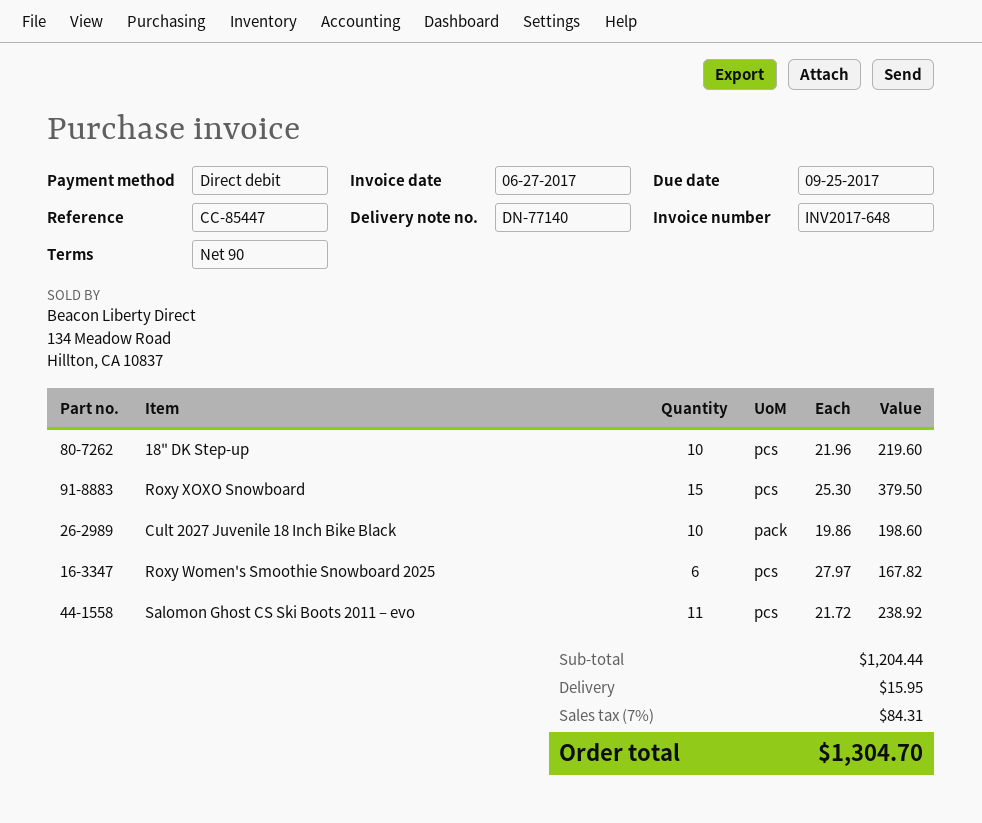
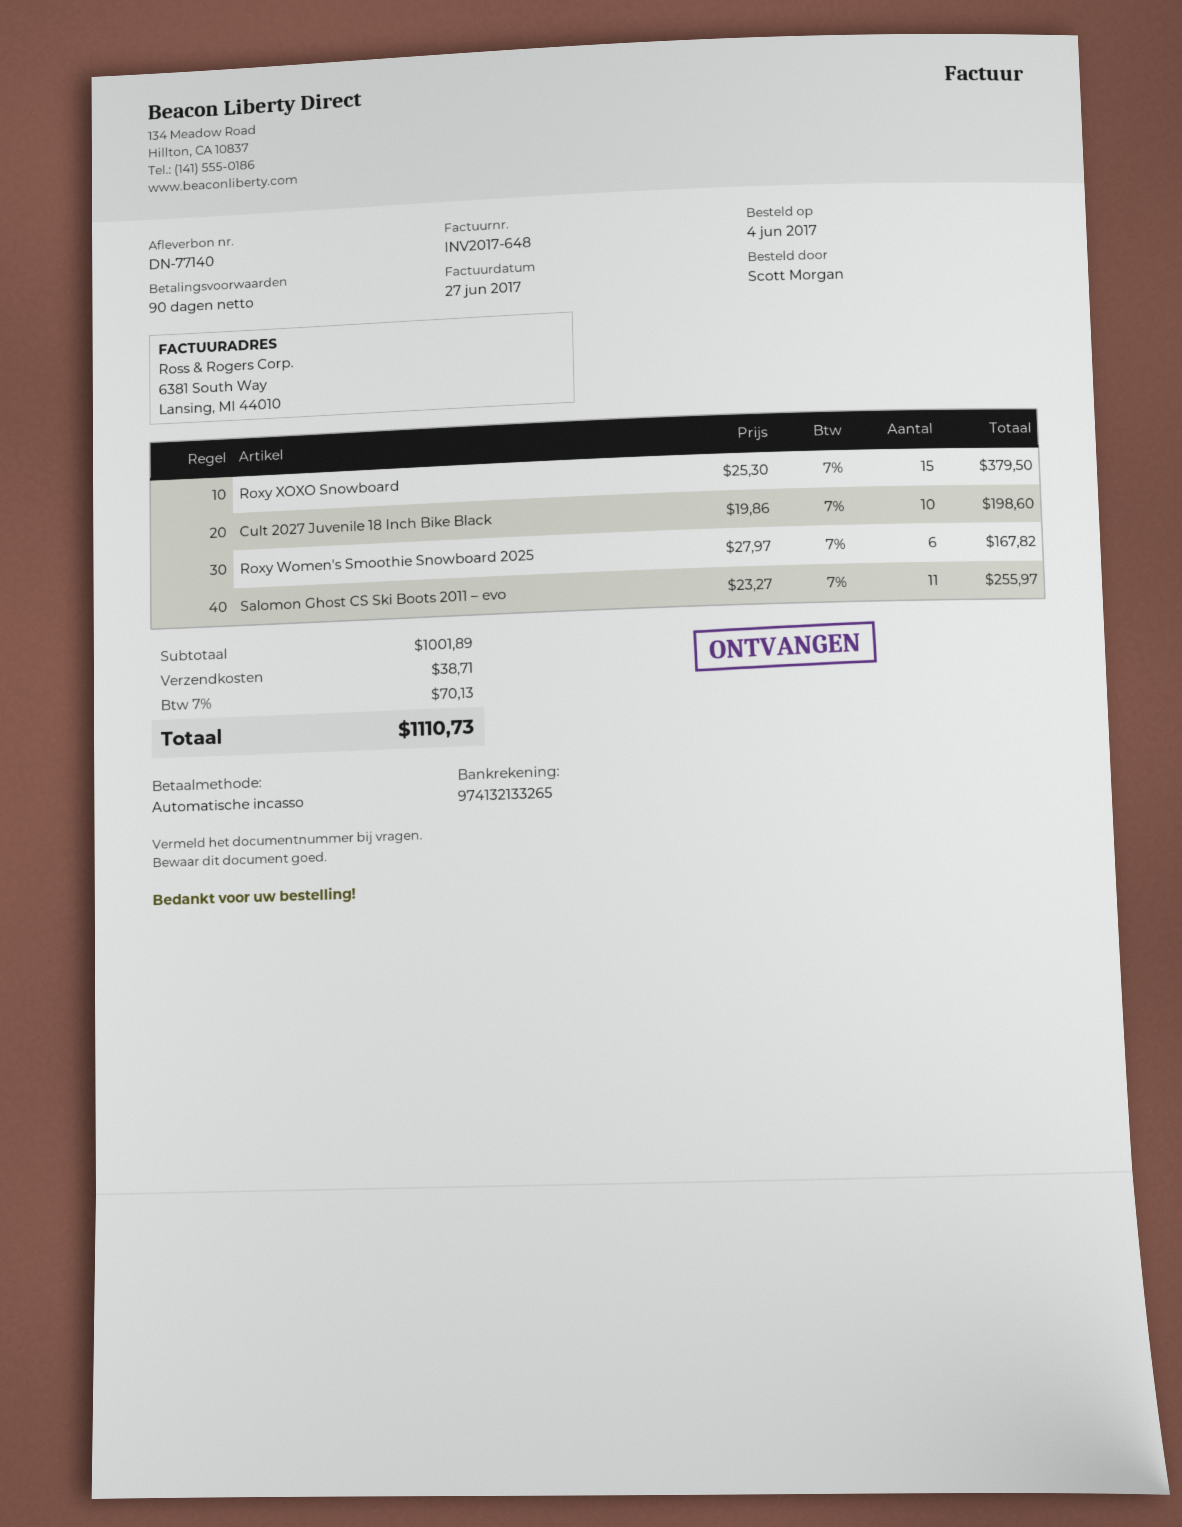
18" DK Step-up: 10 x 21.96 = 219.60 -> none
Salomon Ghost CS Ski Boots 2011 – evo: 11 x 21.72 = 238.92 -> 11 x 23.27 = 255.97
subtotal: 1204.44 -> 1001.89
shipping: 15.95 -> 38.71
tax: 7% = 84.31 -> 7% = 70.13
total: 1304.70 -> 1110.73

